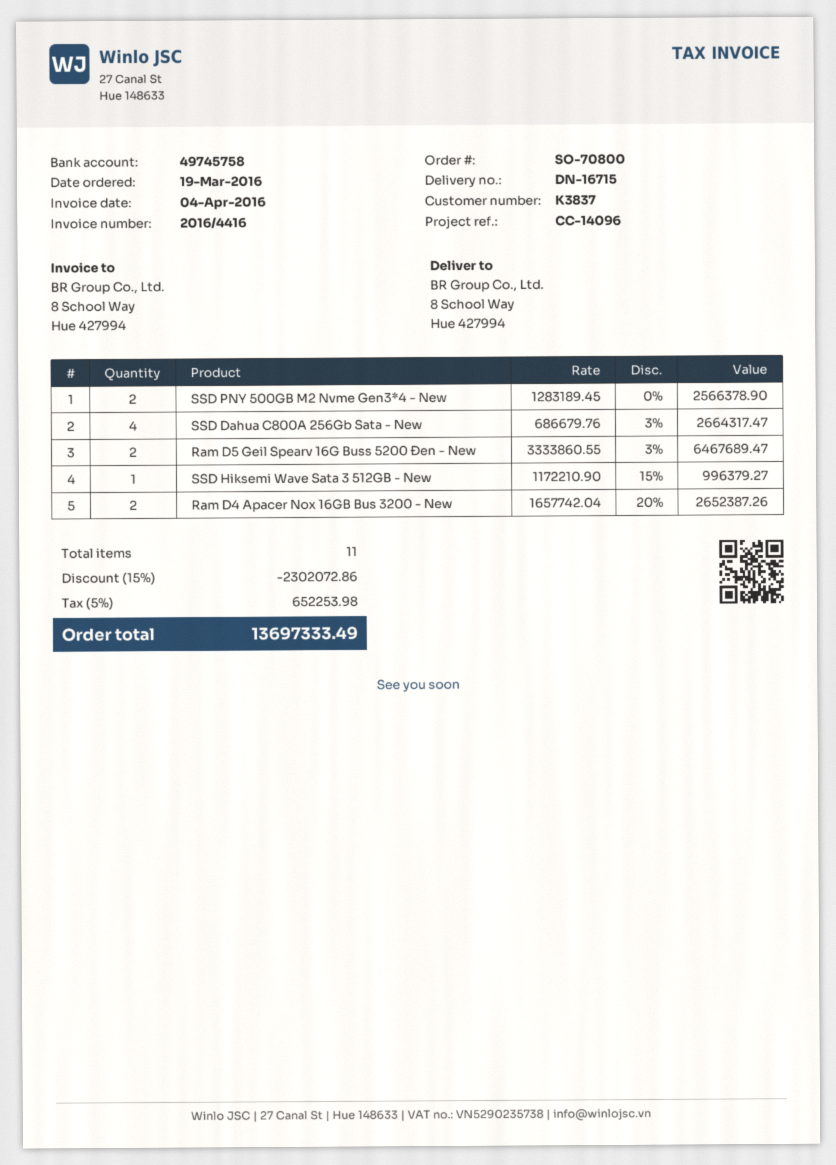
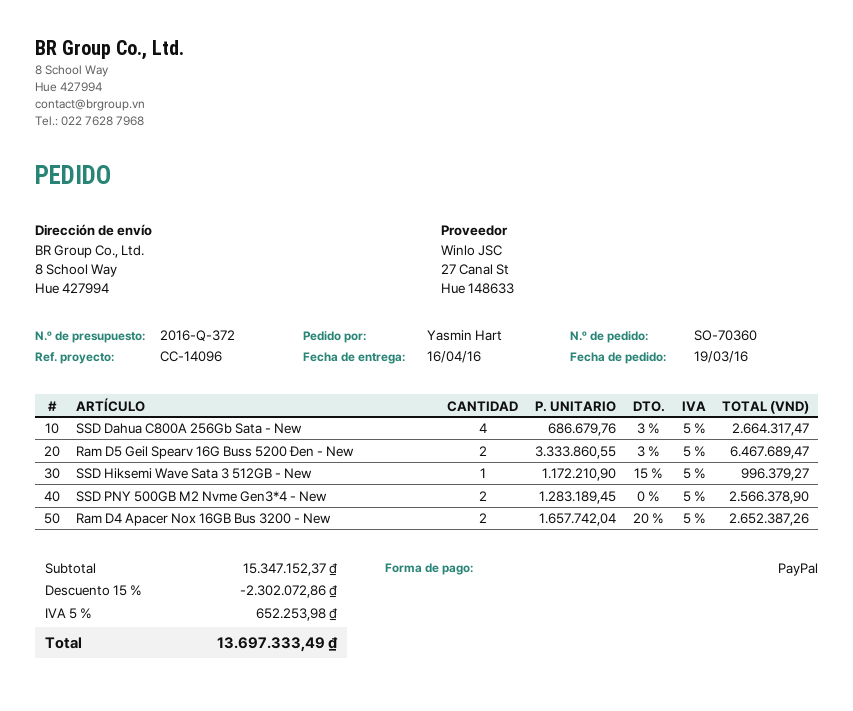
order number: SO-70800 -> SO-70360

